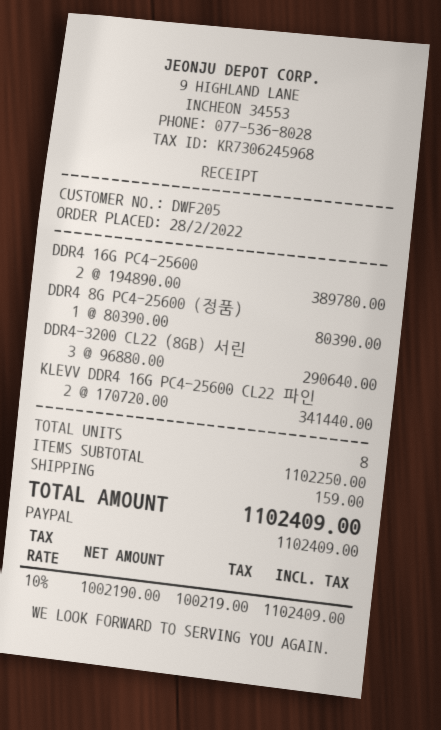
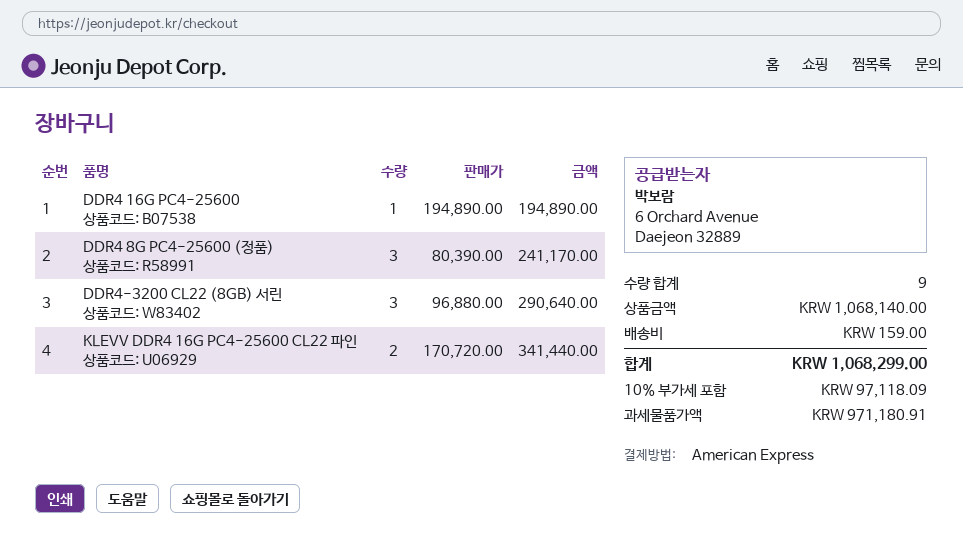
payment method: PayPal -> American Express
DDR4 16G PC4-25600: 2 x 194890.00 = 389780.00 -> 1 x 194890.00 = 194890.00
DDR4 8G PC4-25600 (정품): 1 x 80390.00 = 80390.00 -> 3 x 80390.00 = 241170.00
total quantity: 8 -> 9
subtotal: 1102250.00 -> 1068140.00
net: 1002190.00 -> 971180.91
tax: 10% = 100219.00 -> 10% = 97118.09
total: 1102409.00 -> 1068299.00

